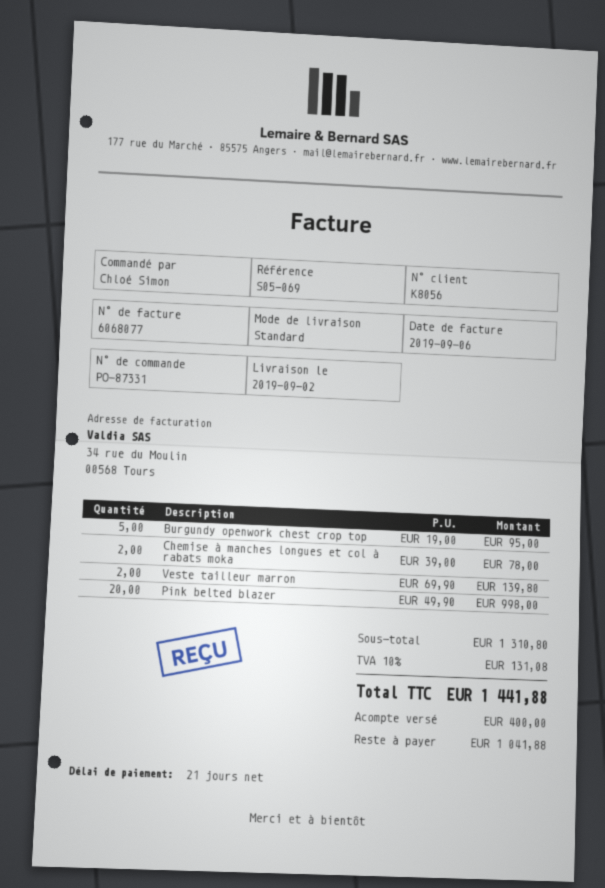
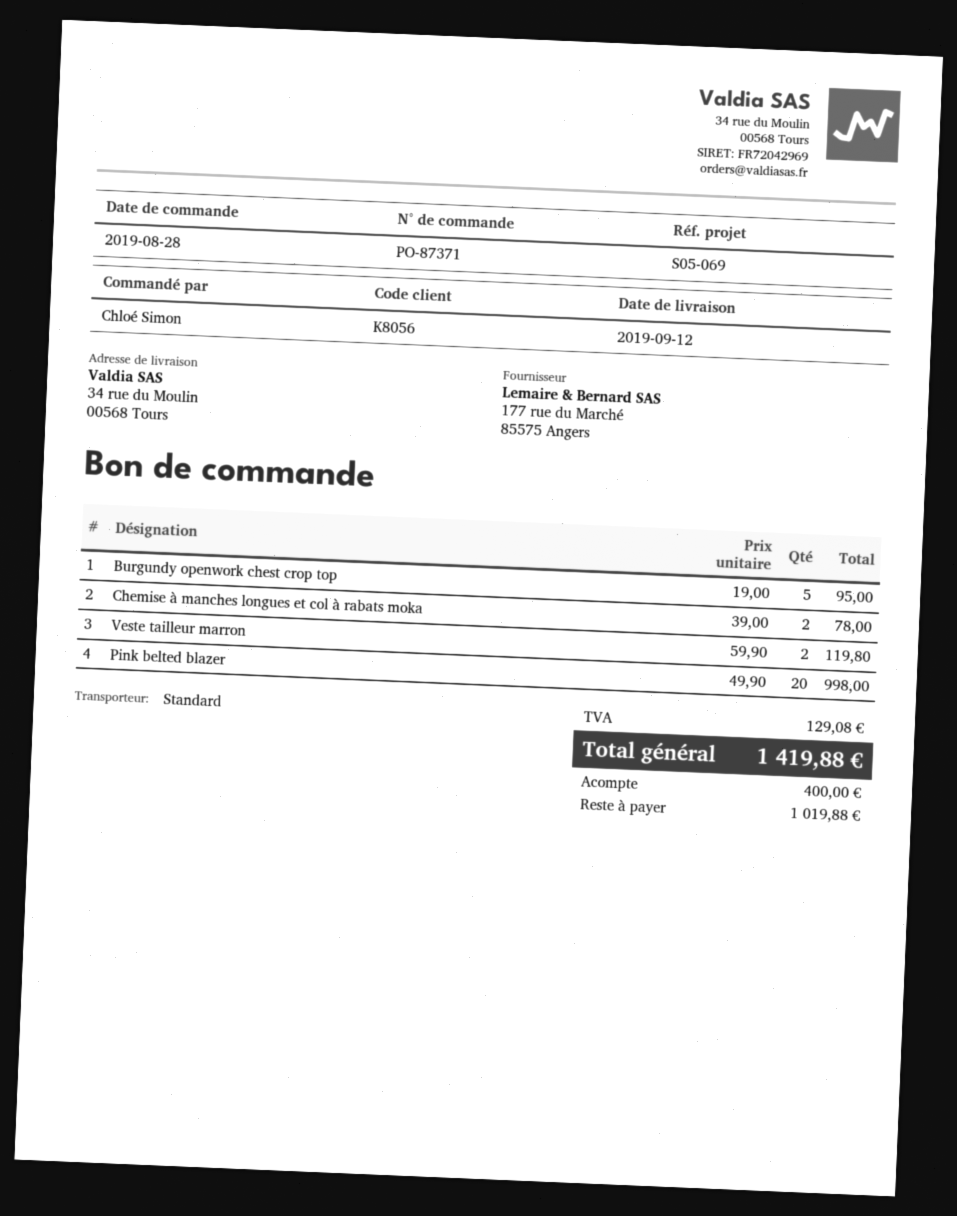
order number: PO-87331 -> PO-87371
delivery date: 2019-09-02 -> 2019-09-12
Veste tailleur marron: 2 x 69.90 = 139.80 -> 2 x 59.90 = 119.80
tax: 131.08 -> 129.08
total: 1441.88 -> 1419.88
balance: 1041.88 -> 1019.88

